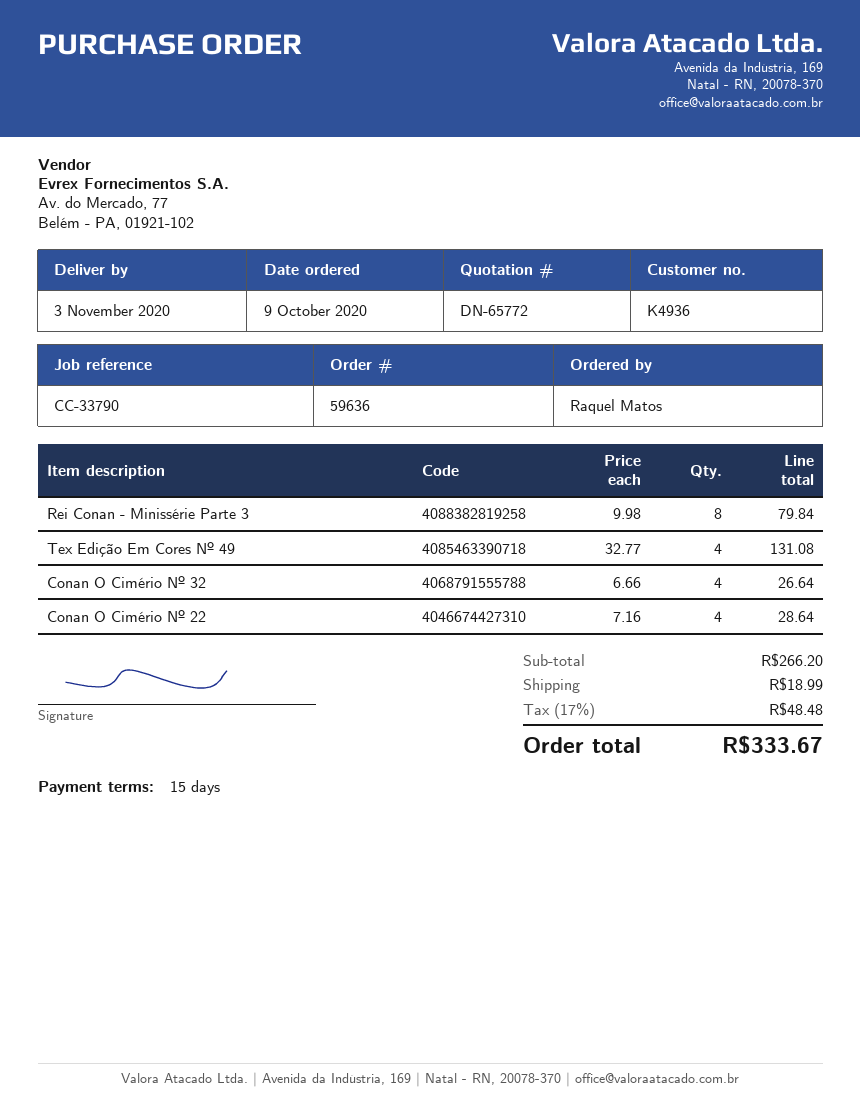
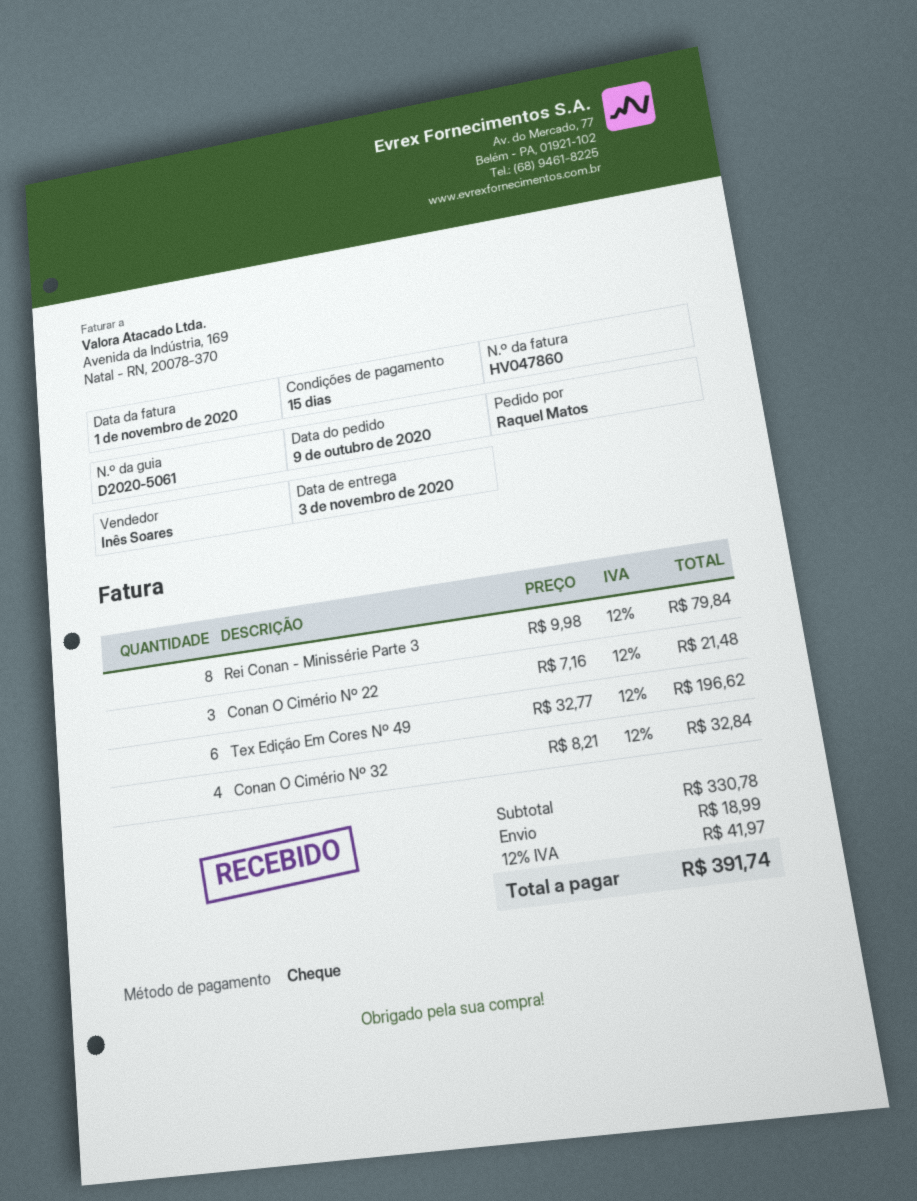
Tex Edição Em Cores Nº 49: 4 x 32.77 = 131.08 -> 6 x 32.77 = 196.62
Conan O Cimério Nº 32: 4 x 6.66 = 26.64 -> 4 x 8.21 = 32.84
Conan O Cimério Nº 22: 4 x 7.16 = 28.64 -> 3 x 7.16 = 21.48
subtotal: 266.20 -> 330.78
tax: 17% = 48.48 -> 12% = 41.97
total: 333.67 -> 391.74

